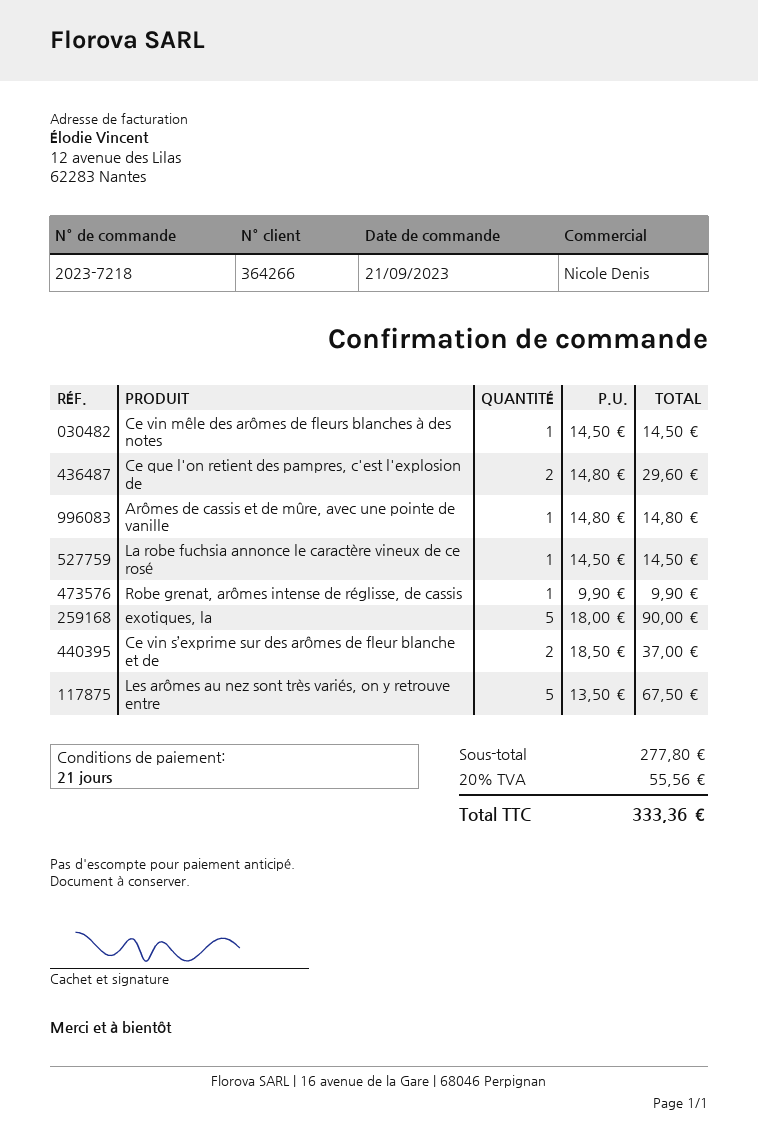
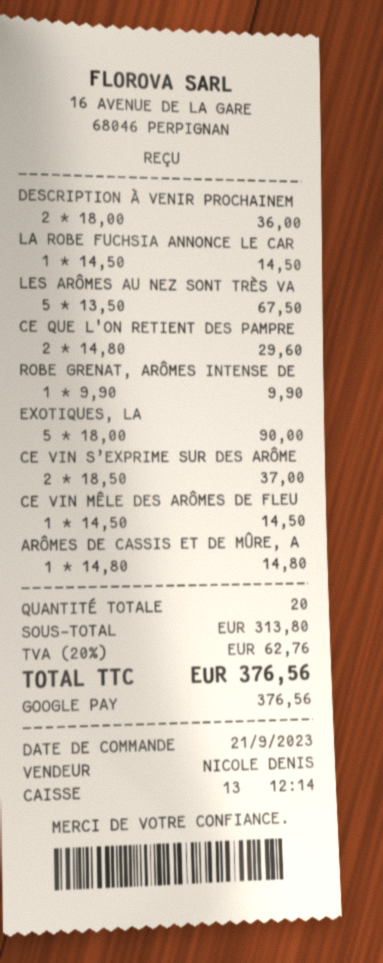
DESCRIPTION À VENIR PROCHAINEM: none -> 2 x 18.00 = 36.00
subtotal: 277.80 -> 313.80
tax: 20% = 55.56 -> 20% = 62.76
total: 333.36 -> 376.56

